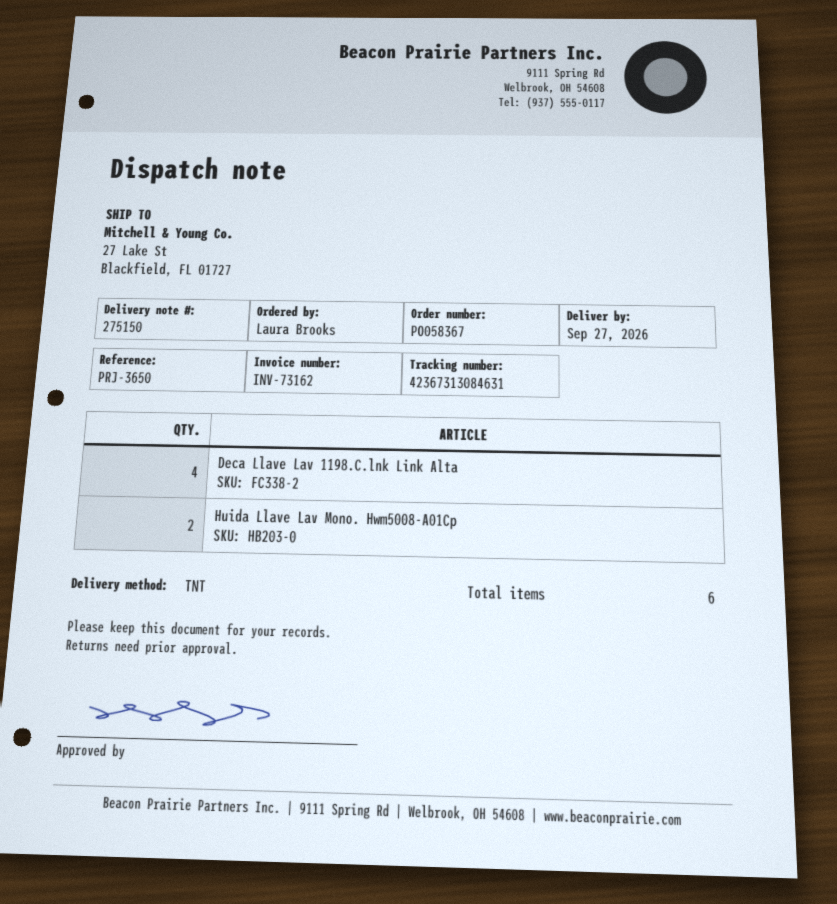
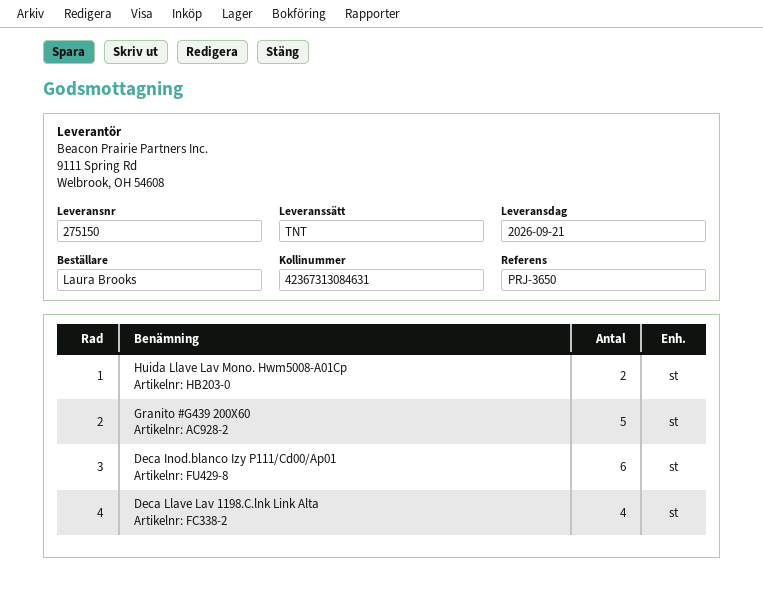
delivery date: 2026-09-27 -> 2026-09-21
Granito #G439 200X60: none -> 5
Deca Inod.blanco Izy P111/Cd00/Ap01: none -> 6

